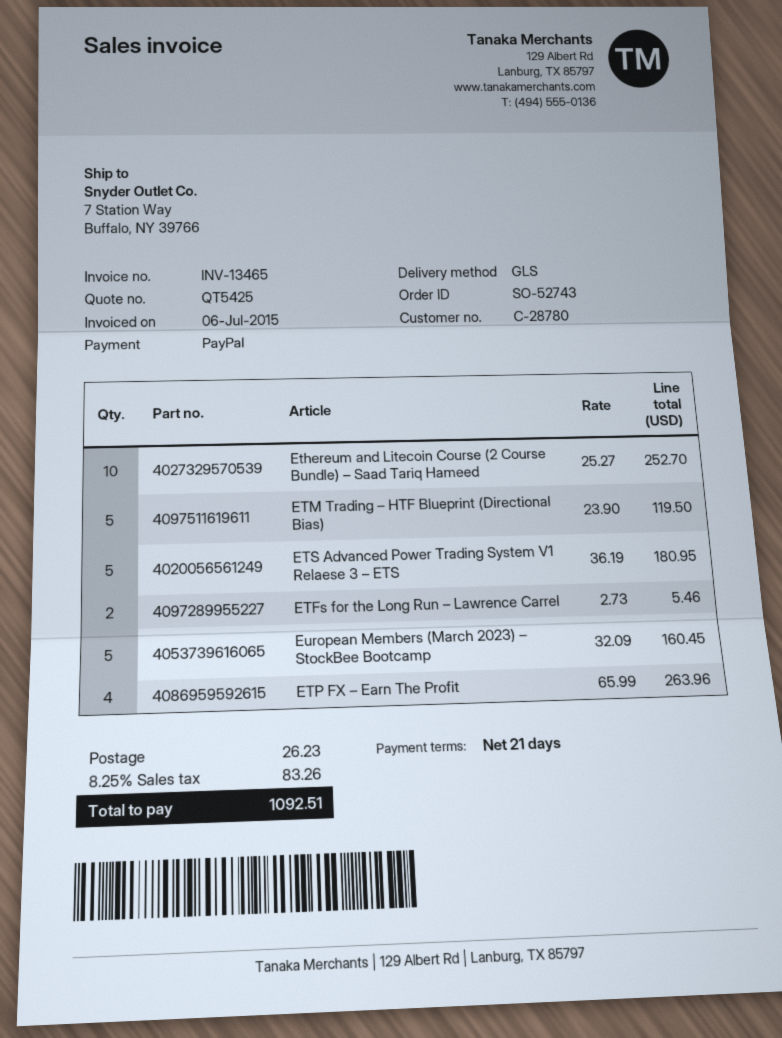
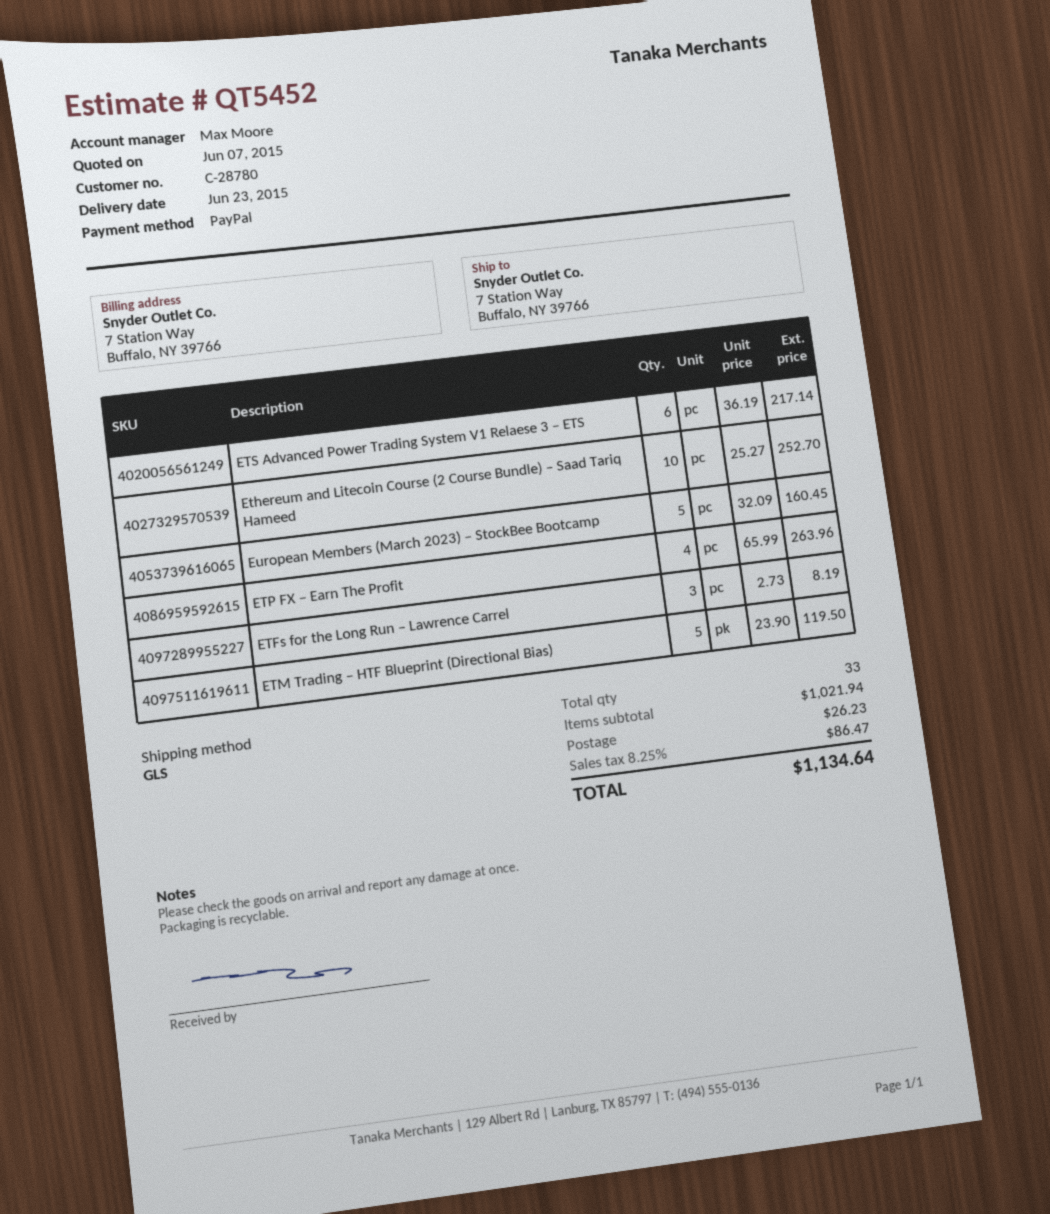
quote number: QT5425 -> QT5452
ETS Advanced Power Trading System V1 Relaese 3 – ETS: 5 x 36.19 = 180.95 -> 6 x 36.19 = 217.14
ETFs for the Long Run – Lawrence Carrel: 2 x 2.73 = 5.46 -> 3 x 2.73 = 8.19
tax: 8.25% = 83.26 -> 8.25% = 86.47
total: 1092.51 -> 1134.64

